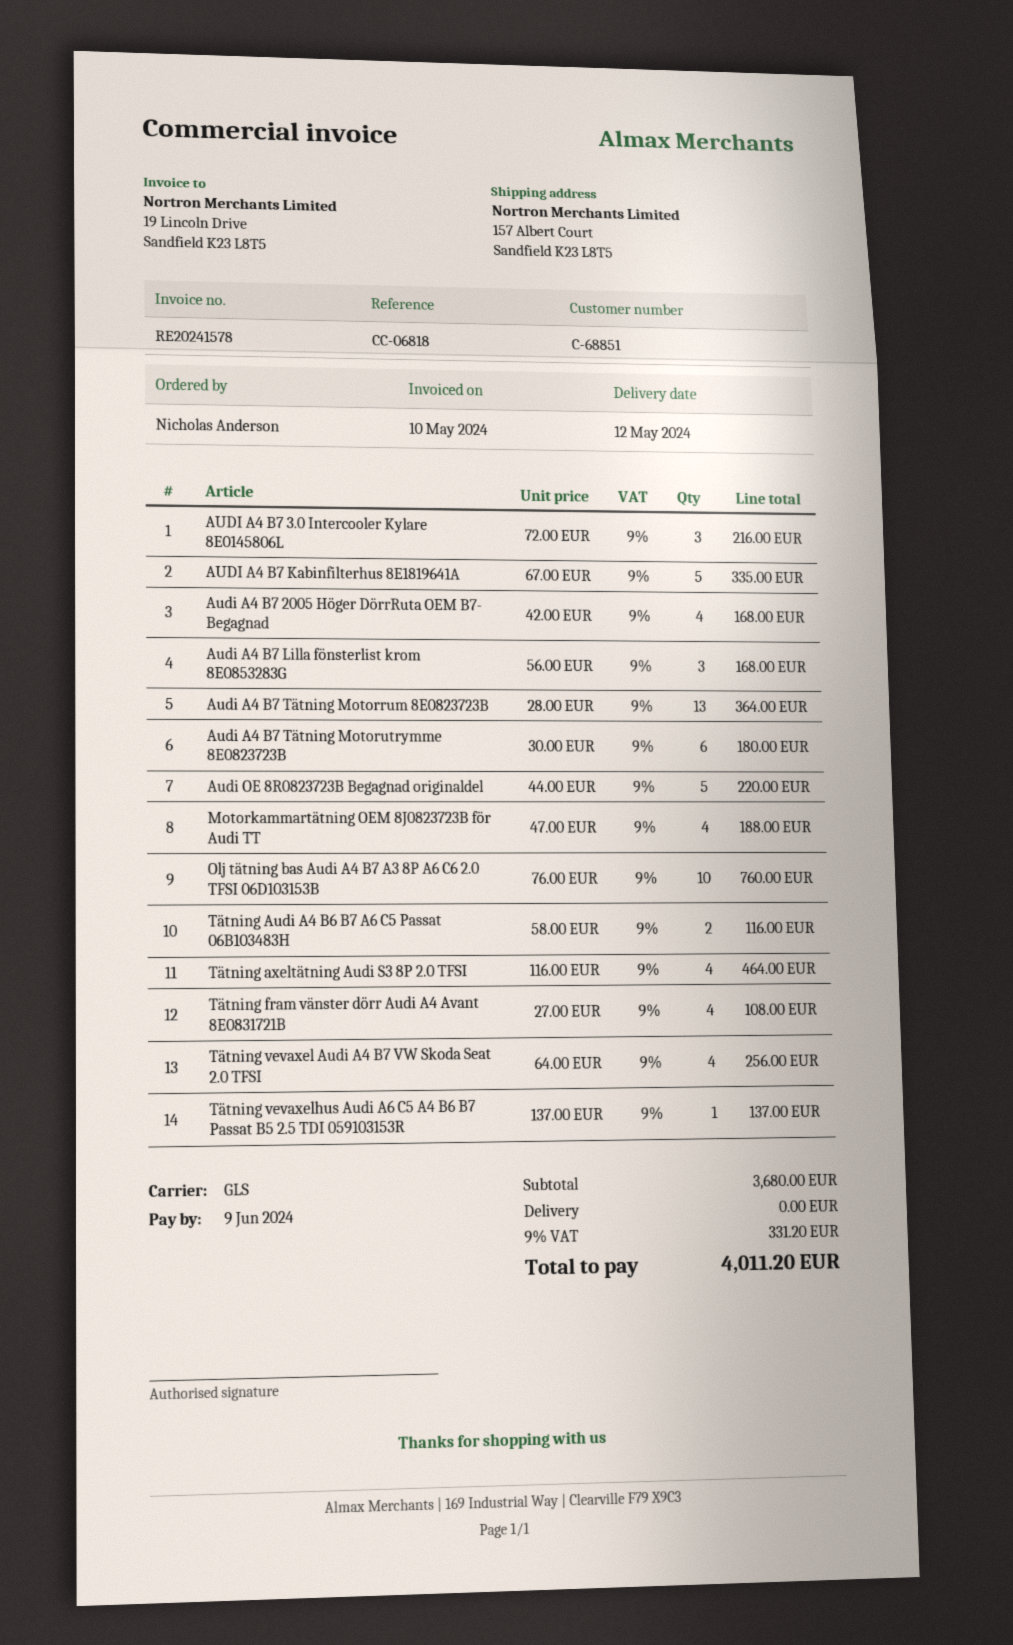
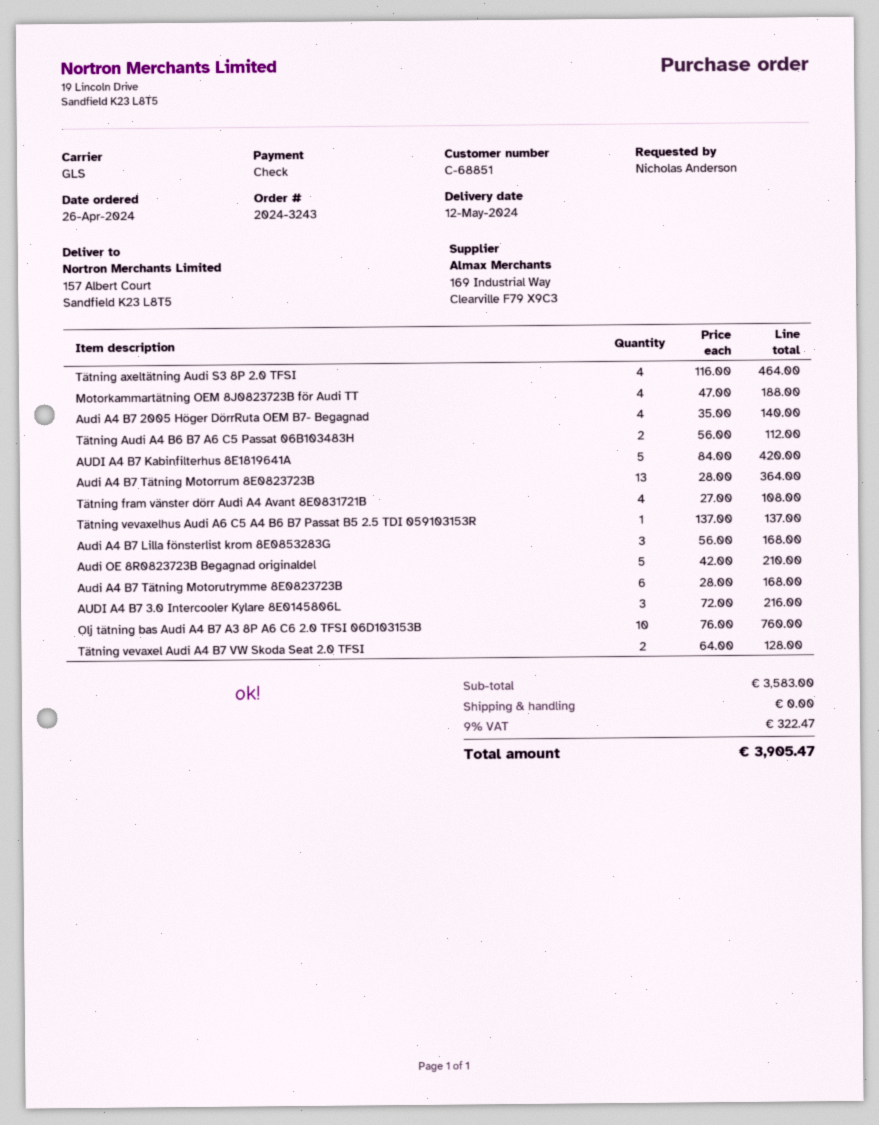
AUDI A4 B7 Kabinfilterhus 8E1819641A: 5 x 67.00 = 335.00 -> 5 x 84.00 = 420.00
Audi A4 B7 2005 Höger DörrRuta OEM B7- Begagnad: 4 x 42.00 = 168.00 -> 4 x 35.00 = 140.00
Audi A4 B7 Tätning Motorutrymme 8E0823723B: 6 x 30.00 = 180.00 -> 6 x 28.00 = 168.00
Audi OE 8R0823723B Begagnad originaldel: 5 x 44.00 = 220.00 -> 5 x 42.00 = 210.00
Tätning Audi A4 B6 B7 A6 C5 Passat 06B103483H: 2 x 58.00 = 116.00 -> 2 x 56.00 = 112.00
Tätning vevaxel Audi A4 B7 VW Skoda Seat 2.0 TFSI: 4 x 64.00 = 256.00 -> 2 x 64.00 = 128.00
subtotal: 3680.00 -> 3583.00
tax: 9% = 331.20 -> 9% = 322.47
total: 4011.20 -> 3905.47

